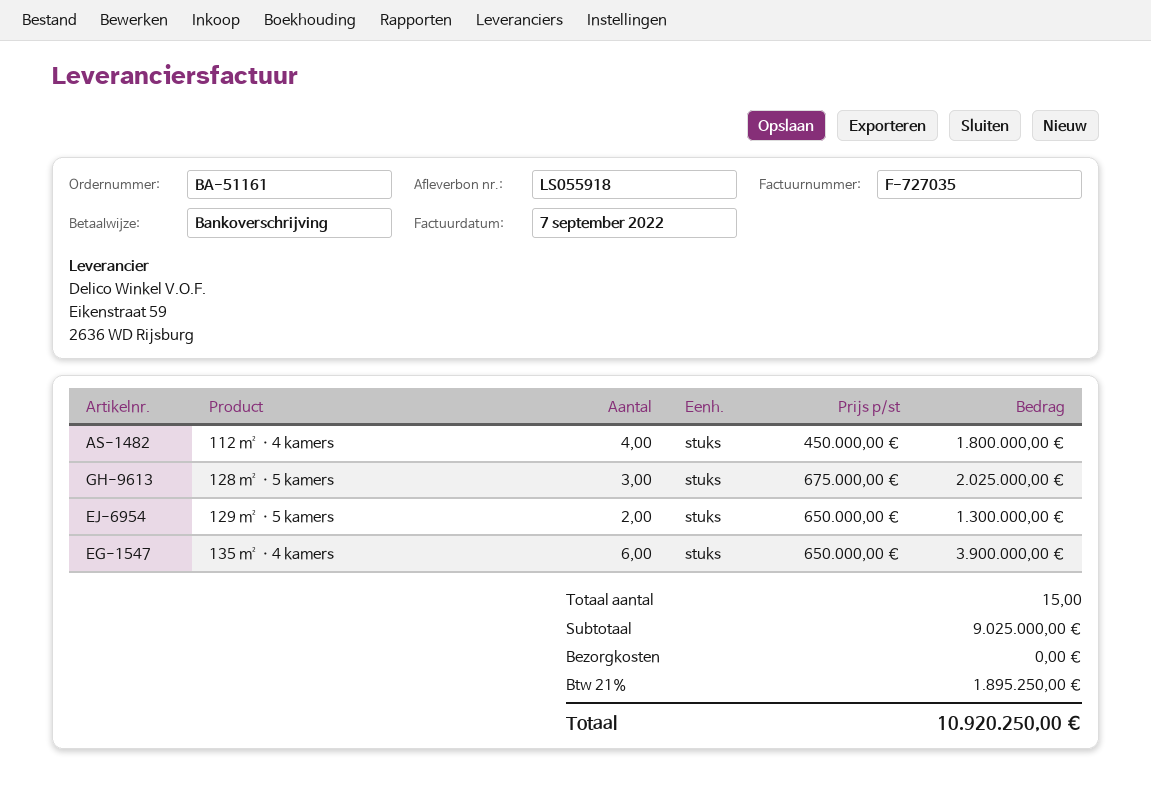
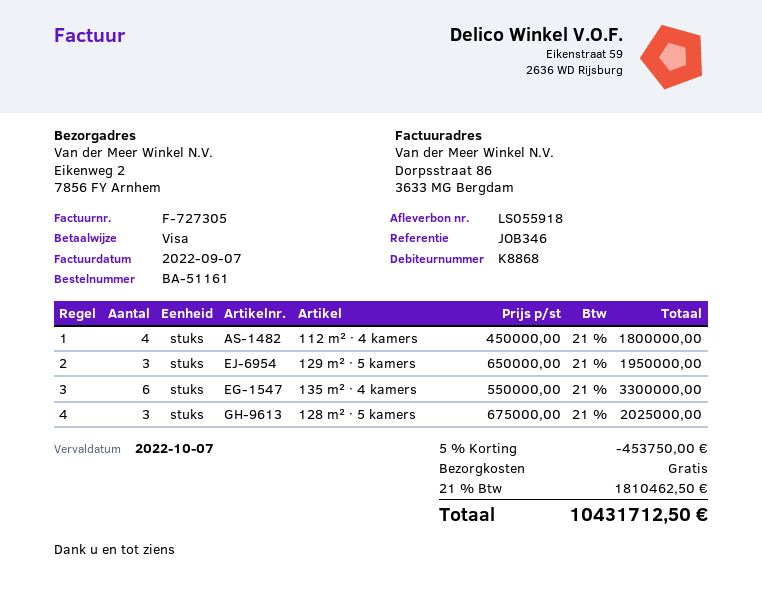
invoice number: F-727035 -> F-727305
payment method: bank transfer -> Visa
129 m² · 5 kamers: 2 x 650000.00 = 1300000.00 -> 3 x 650000.00 = 1950000.00
135 m² · 4 kamers: 6 x 650000.00 = 3900000.00 -> 6 x 550000.00 = 3300000.00
discount: none -> 5% = 453750.00
tax: 21% = 1895250.00 -> 21% = 1810462.50
total: 10920250.00 -> 10431712.50

